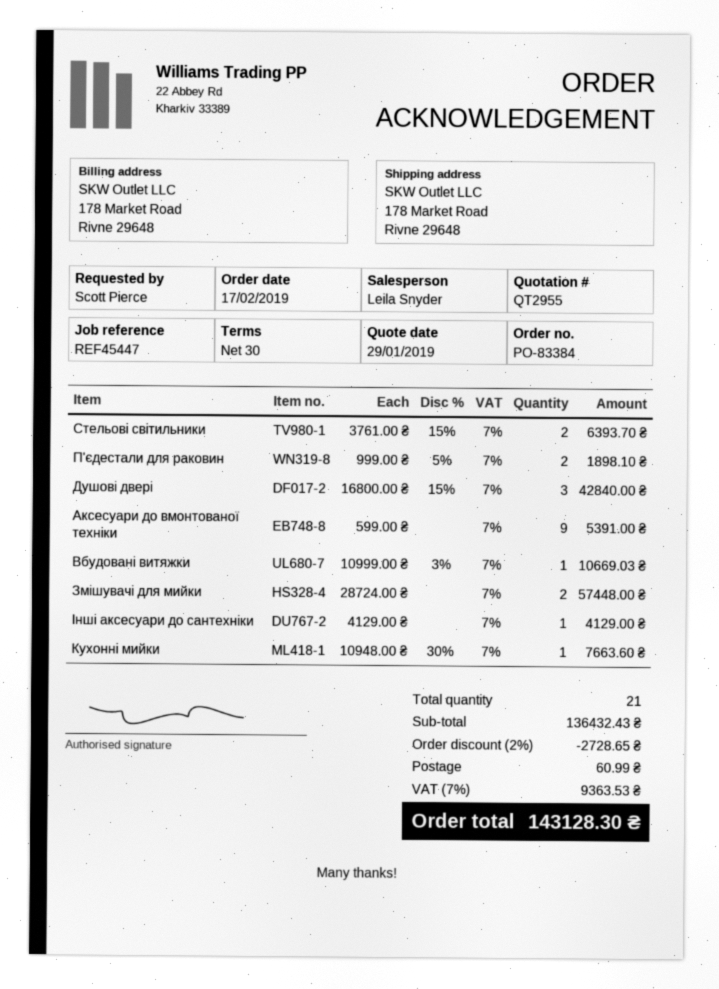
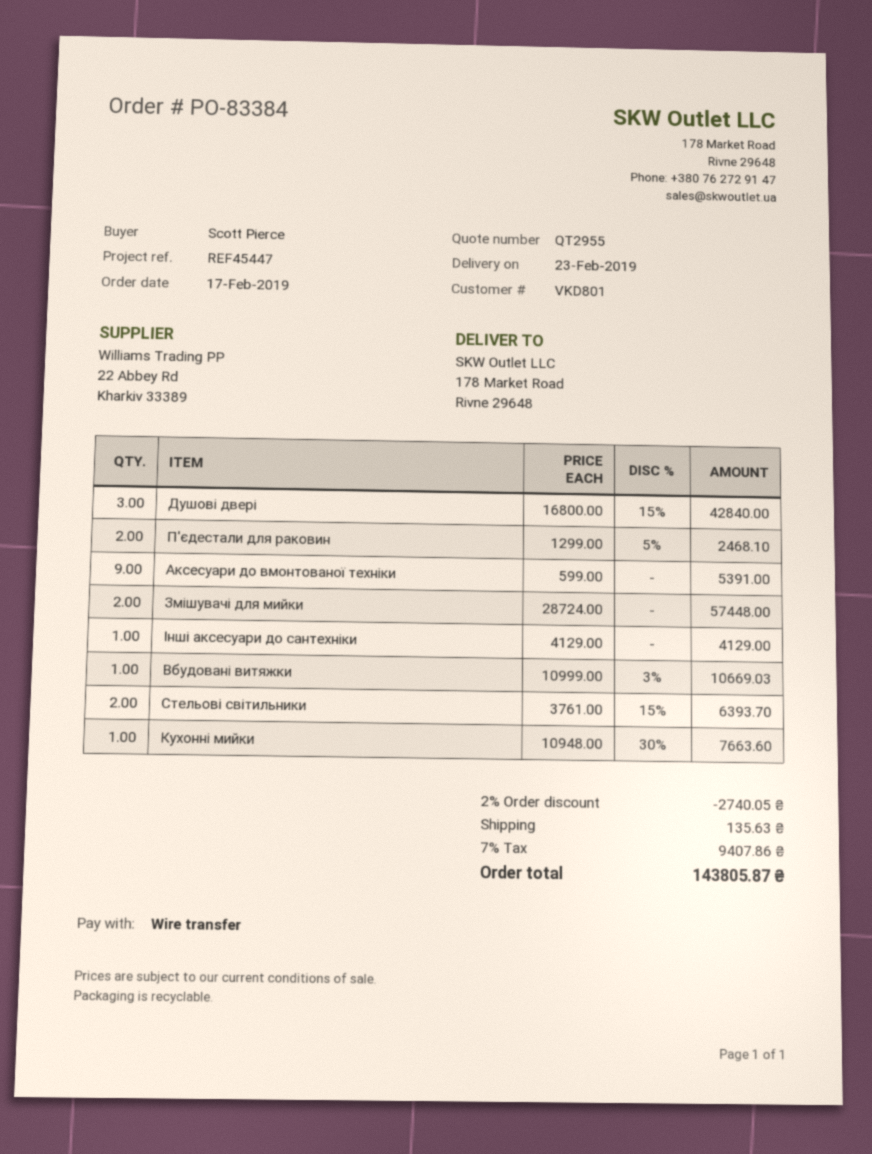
П'єдестали для раковин: 2 x 999.00 - 5% = 1898.10 -> 2 x 1299.00 - 5% = 2468.10
discount: 2% = 2728.65 -> 2% = 2740.05
shipping: 60.99 -> 135.63
tax: 7% = 9363.53 -> 7% = 9407.86
total: 143128.30 -> 143805.87

